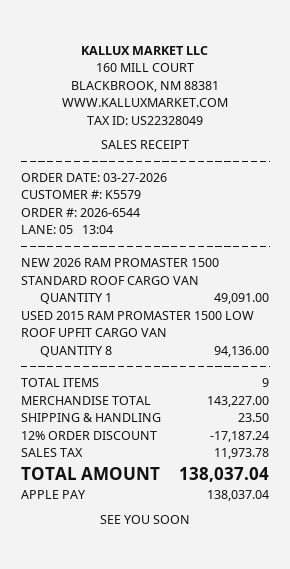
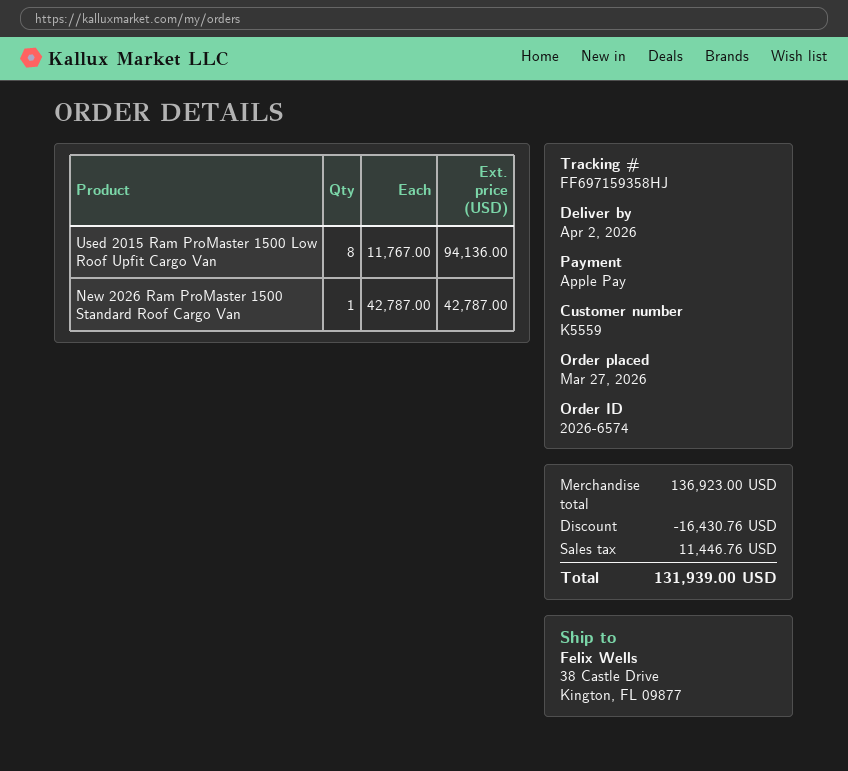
order number: 2026-6544 -> 2026-6574
customer number: K5579 -> K5559
NEW 2026 RAM PROMASTER 1500 STANDARD ROOF CARGO VAN: 1 for 49091.00 -> 1 for 42787.00
subtotal: 143227.00 -> 136923.00
discount: 17187.24 -> 16430.76
shipping: 23.50 -> none
tax: 11973.78 -> 11446.76
total: 138037.04 -> 131939.00

